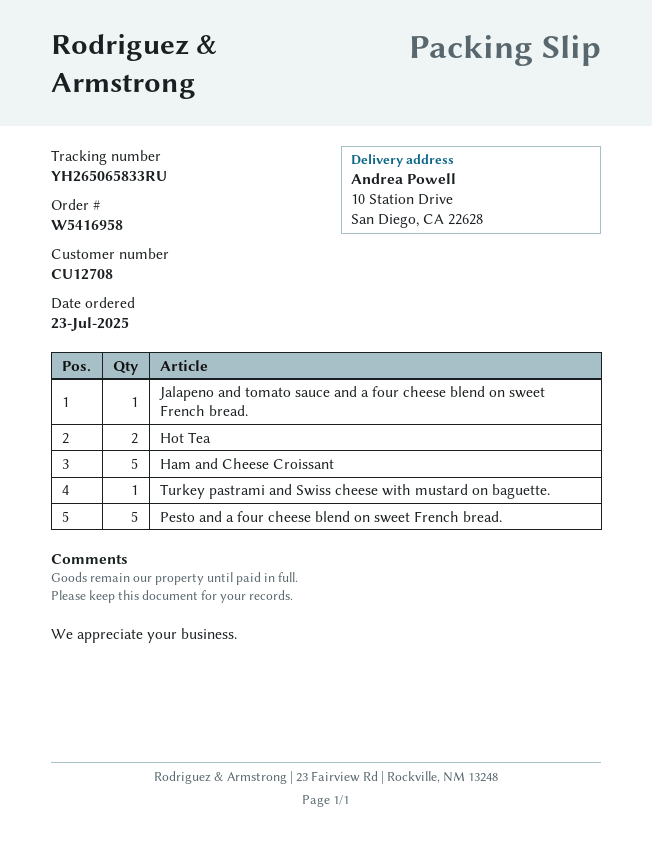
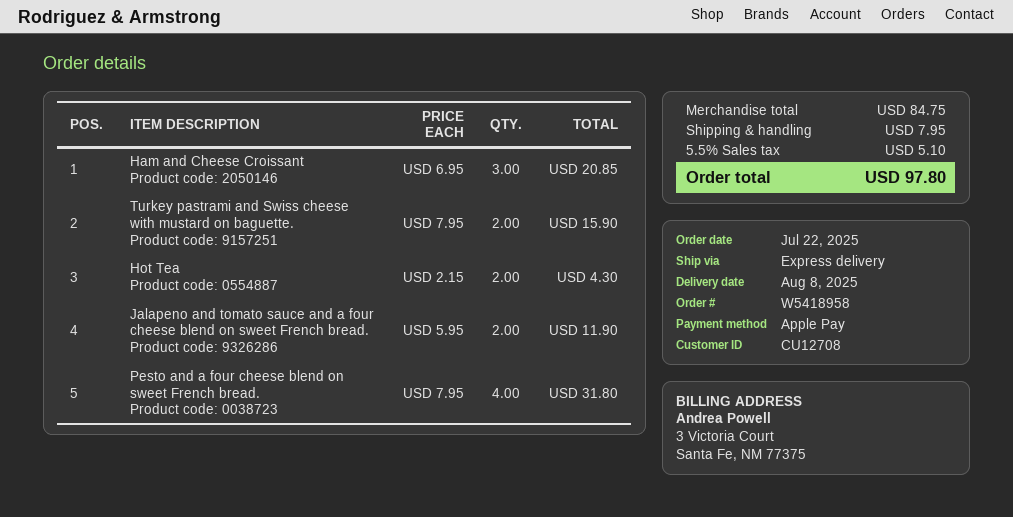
order number: W5416958 -> W5418958
order date: 2025-07-23 -> 2025-07-22
Jalapeno and tomato sauce and a four cheese blend on sweet French bread.: 1 -> 2
Ham and Cheese Croissant: 5 -> 3
Turkey pastrami and Swiss cheese with mustard on baguette.: 1 -> 2
Pesto and a four cheese blend on sweet French bread.: 5 -> 4

